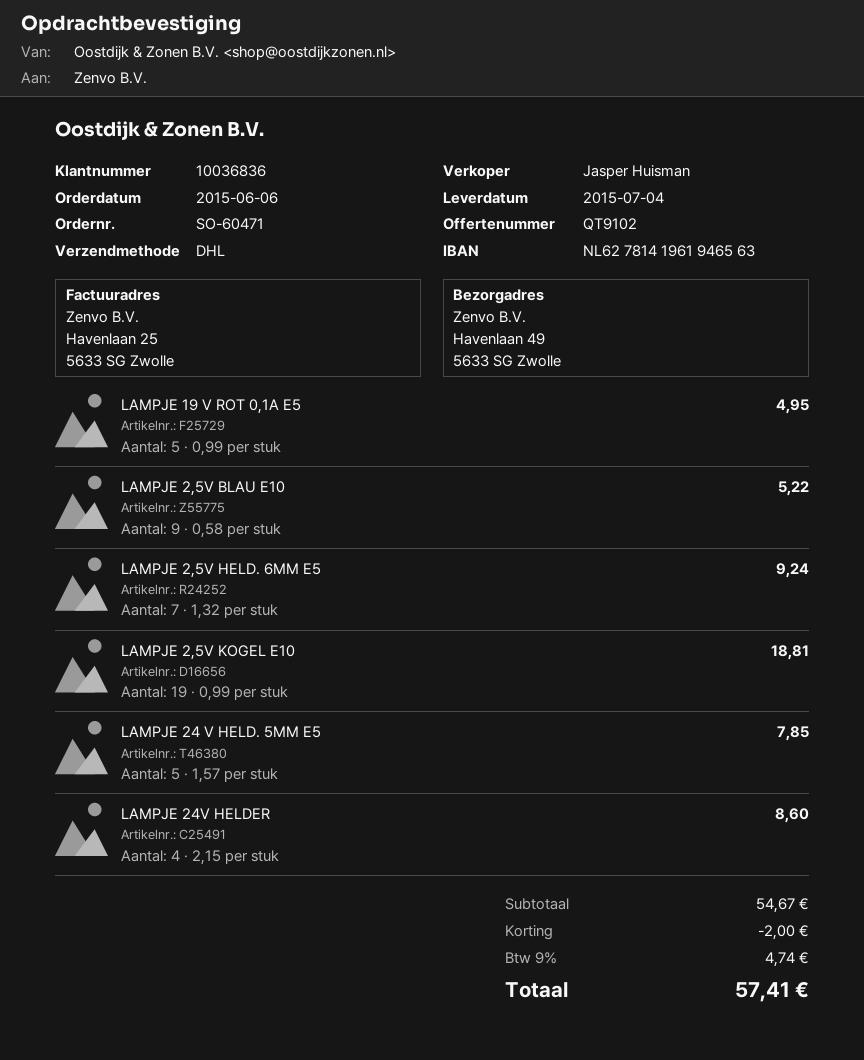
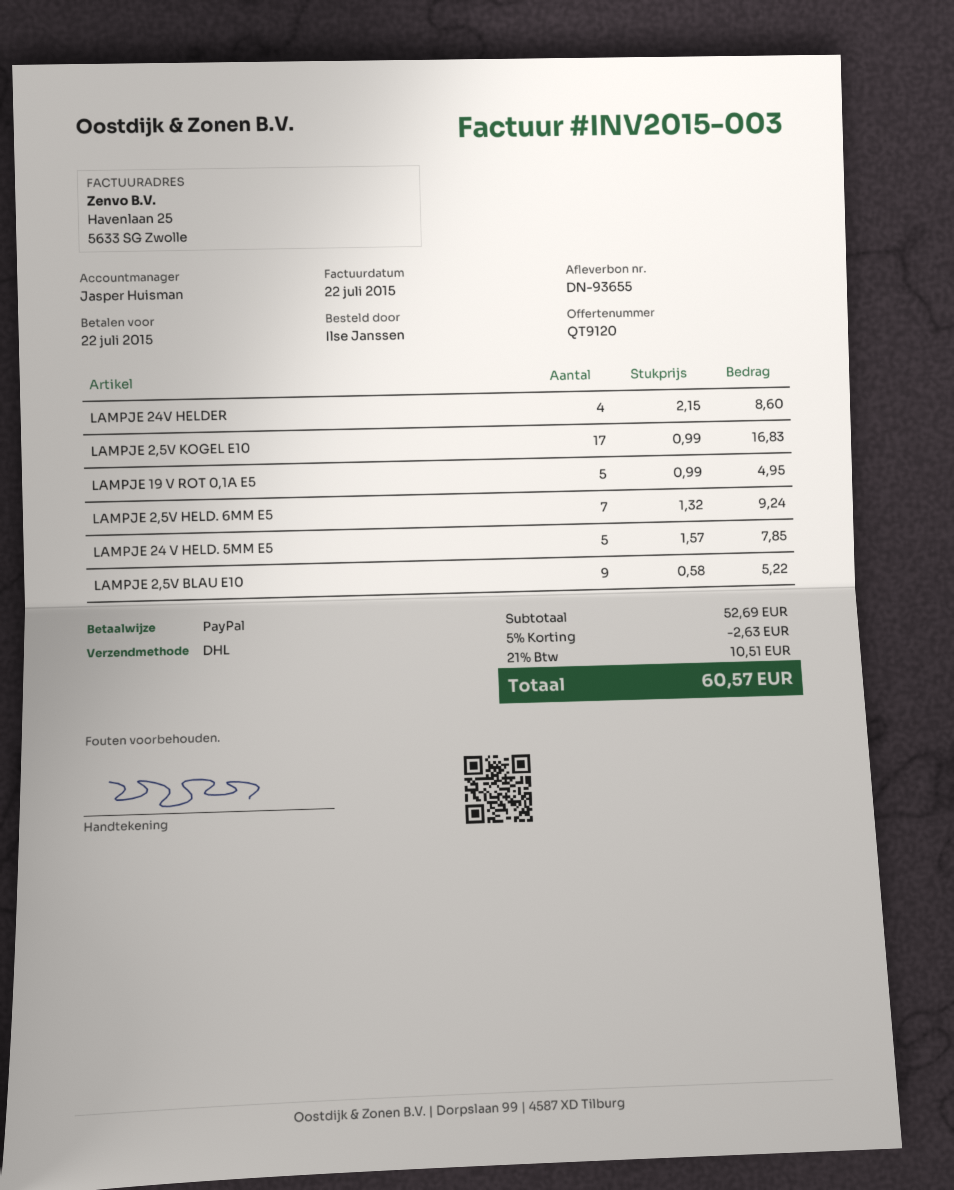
quote number: QT9102 -> QT9120
LAMPJE 2,5V KOGEL E10: 19 x 0.99 = 18.81 -> 17 x 0.99 = 16.83
subtotal: 54.67 -> 52.69
discount: 2.00 -> 2.63
tax: 9% = 4.74 -> 21% = 10.51
total: 57.41 -> 60.57

